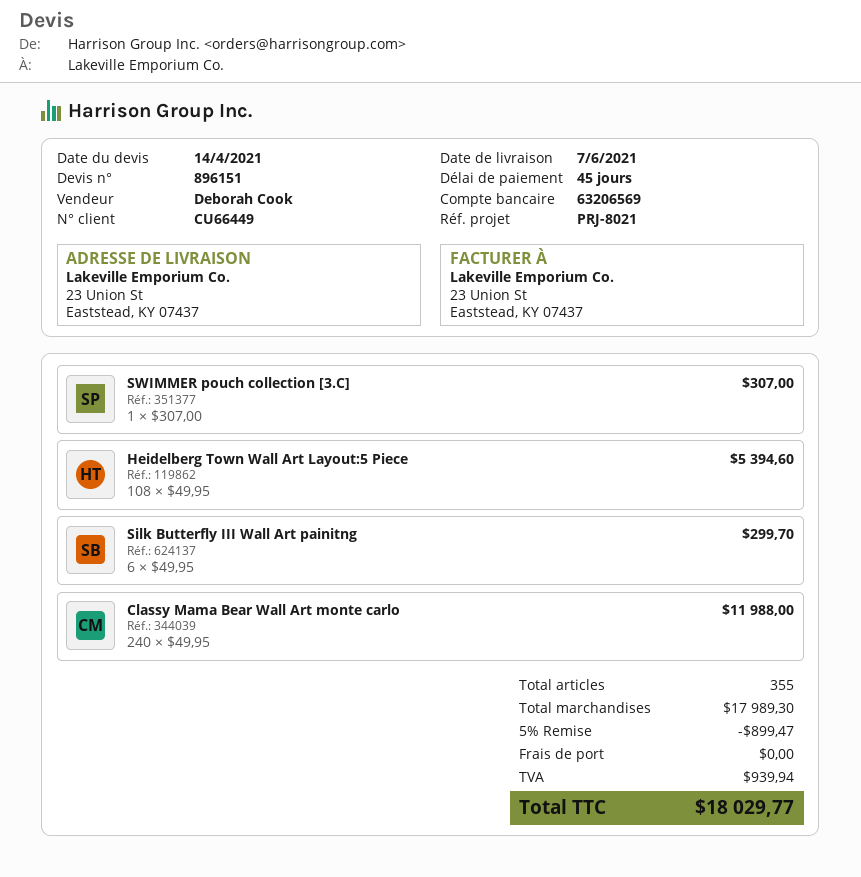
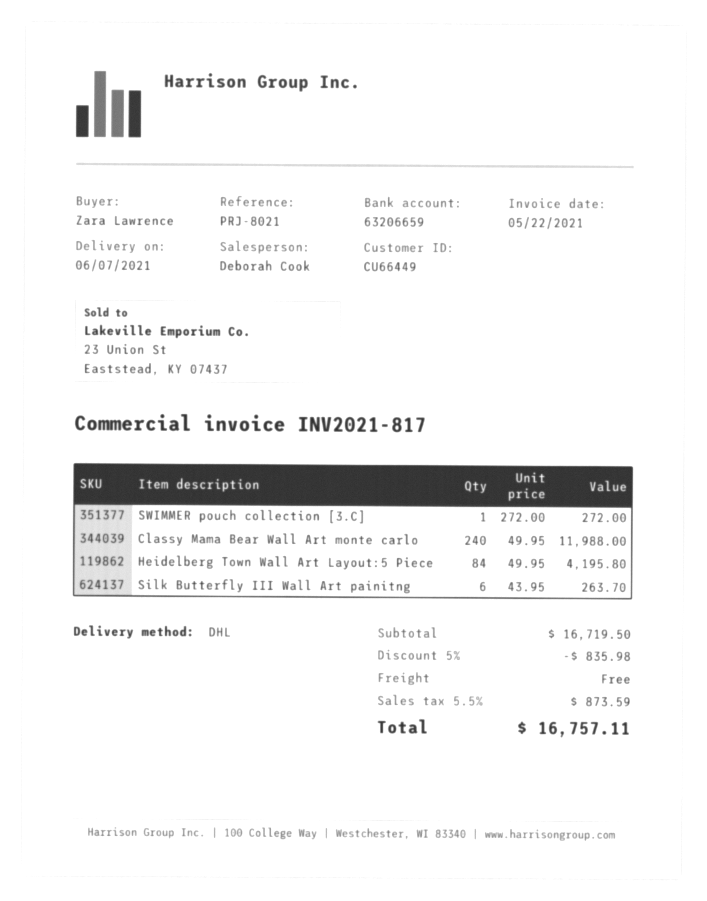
bank account: 63206569 -> 63206659
SWIMMER pouch collection [3.C]: 1 x 307.00 = 307.00 -> 1 x 272.00 = 272.00
Heidelberg Town Wall Art Layout:5 Piece: 108 x 49.95 = 5394.60 -> 84 x 49.95 = 4195.80
Silk Butterfly III Wall Art painitng: 6 x 49.95 = 299.70 -> 6 x 43.95 = 263.70
subtotal: 17989.30 -> 16719.50
discount: 5% = 899.47 -> 5% = 835.98
tax: 939.94 -> 873.59
total: 18029.77 -> 16757.11

